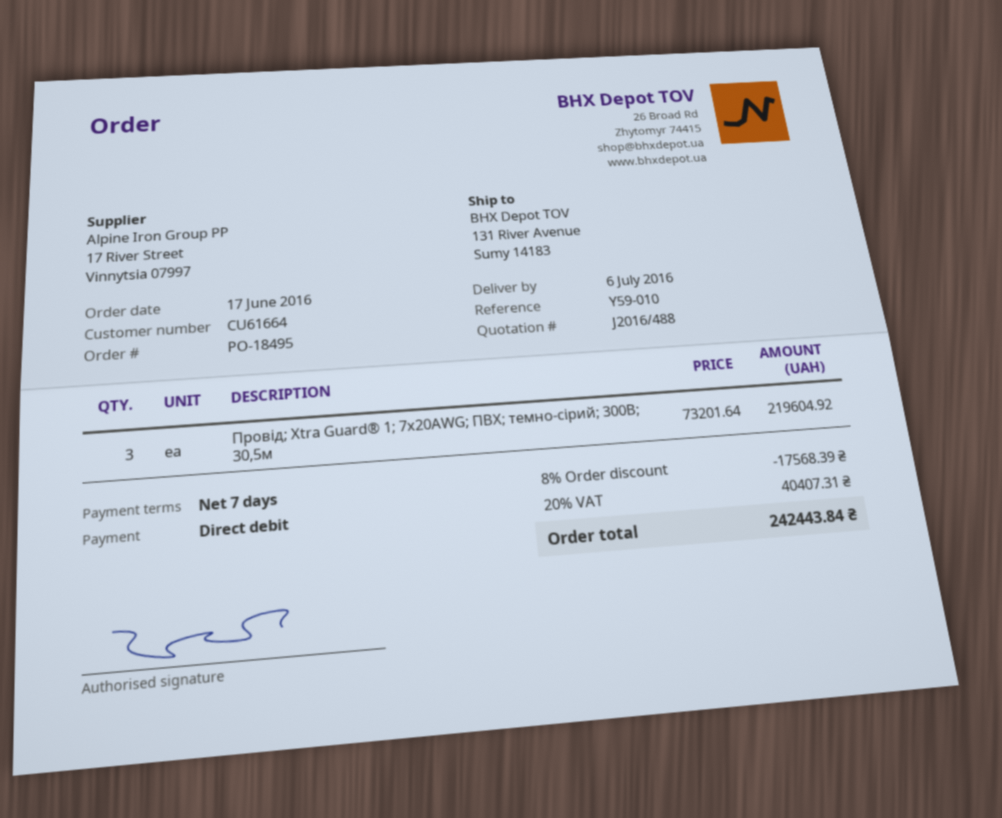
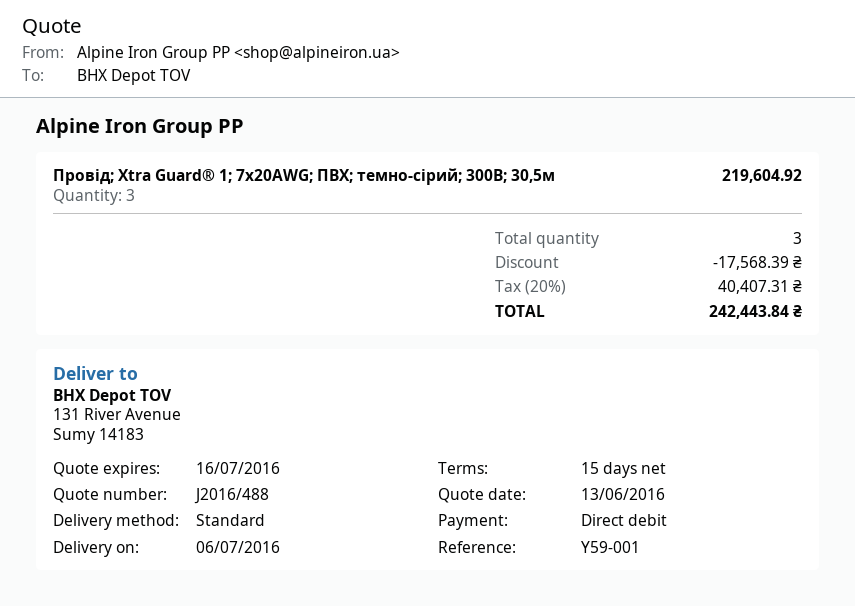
payment terms: 7 days -> 15 days
reference: Y59-010 -> Y59-001

